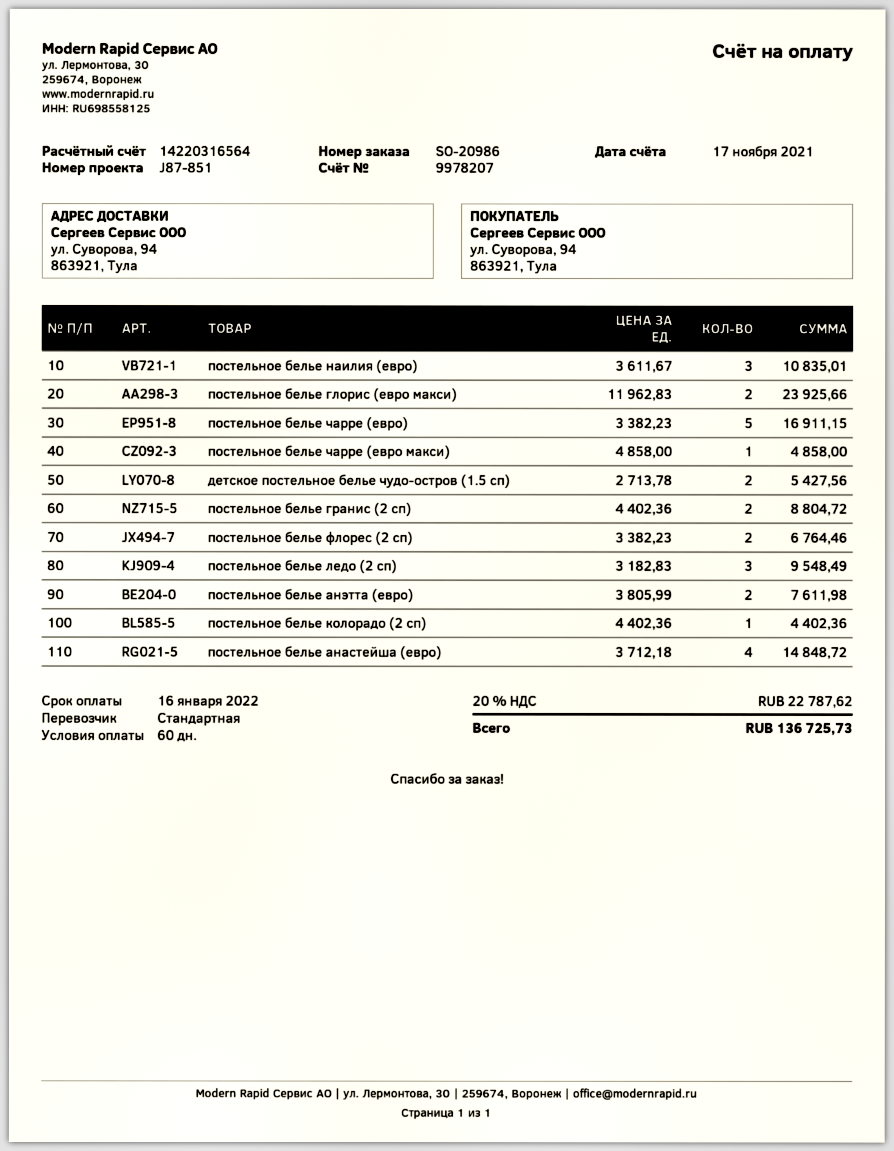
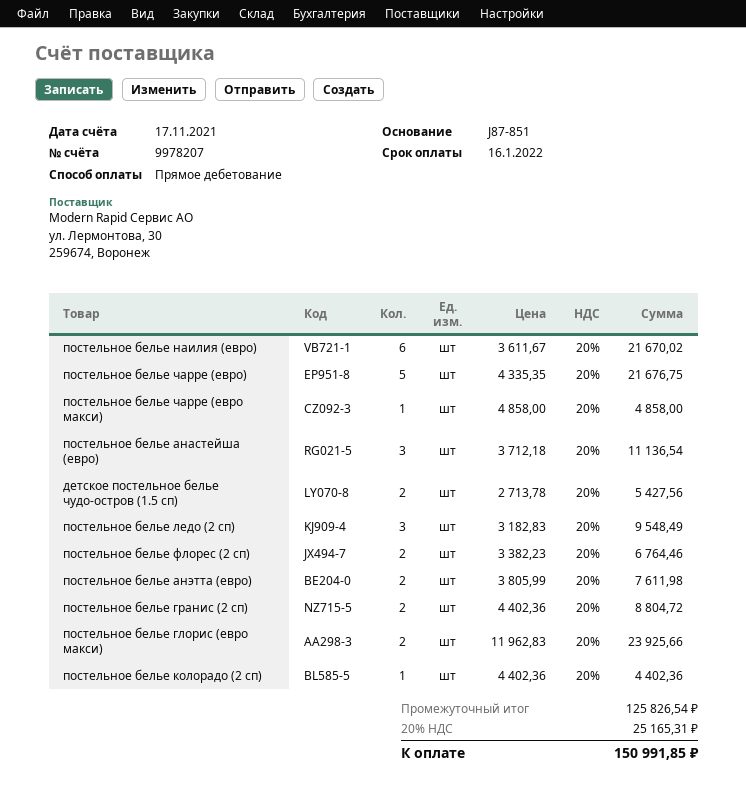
постельное белье наилия (евро): 3 x 3611.67 = 10835.01 -> 6 x 3611.67 = 21670.02
постельное белье чарре (евро): 5 x 3382.23 = 16911.15 -> 5 x 4335.35 = 21676.75
постельное белье анастейша (евро): 4 x 3712.18 = 14848.72 -> 3 x 3712.18 = 11136.54
tax: 20% = 22787.62 -> 20% = 25165.31
total: 136725.73 -> 150991.85

